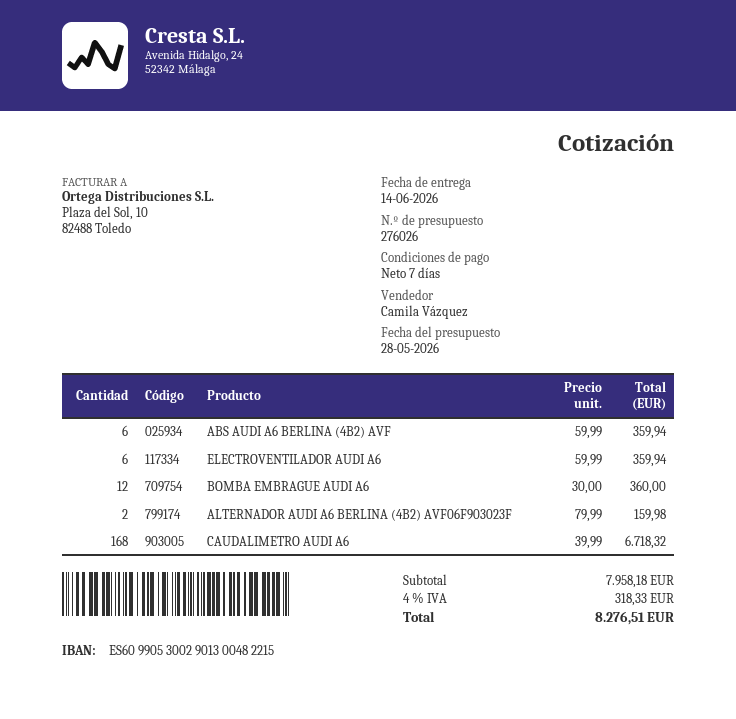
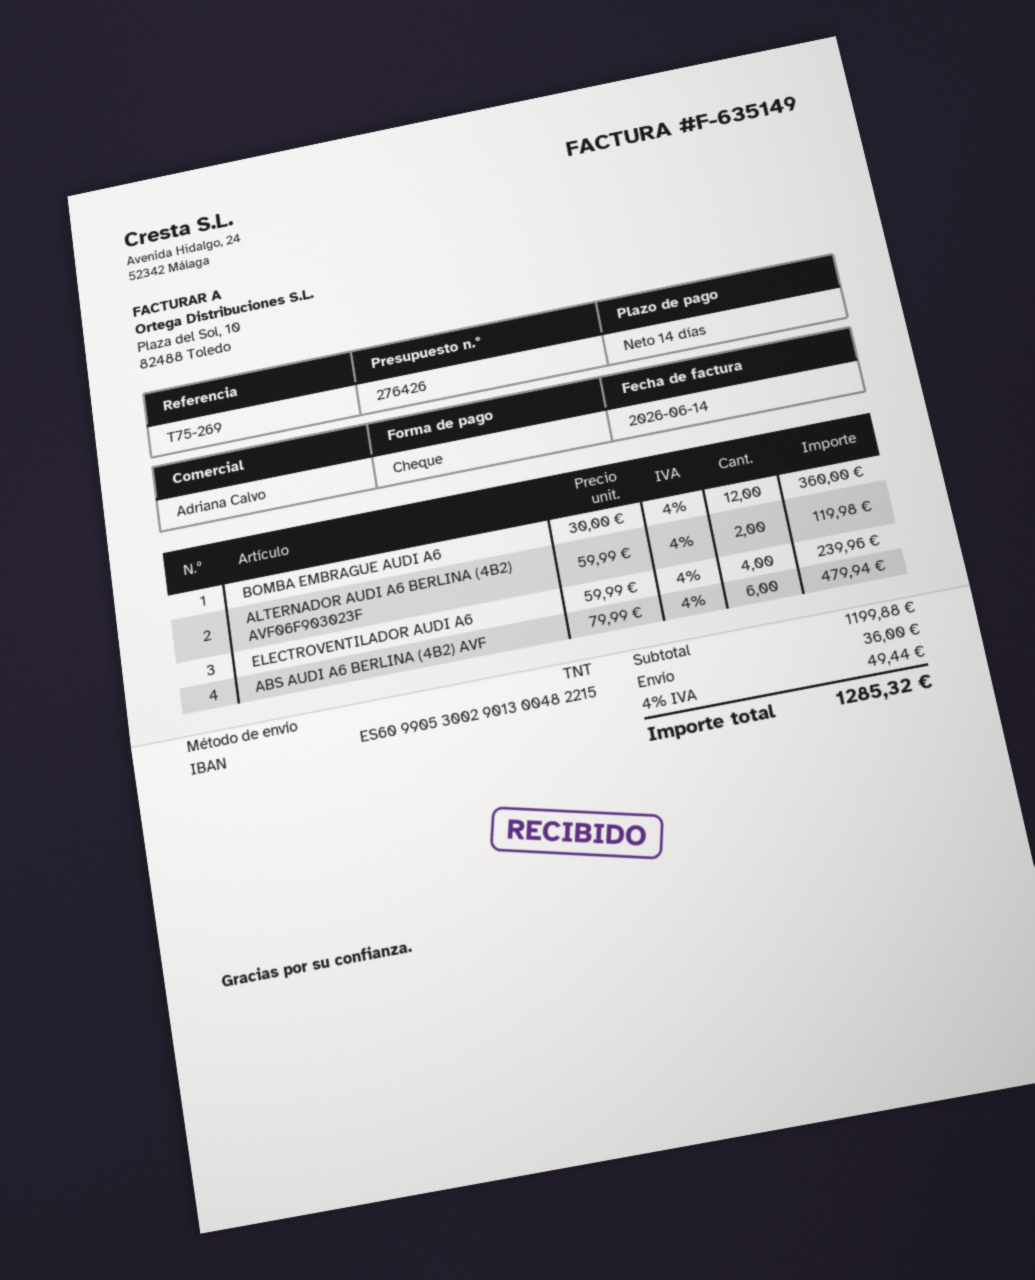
quote number: 276026 -> 276426
payment terms: 7 days -> 14 days
sales rep: Camila Vázquez -> Adriana Calvo
ABS AUDI A6 BERLINA (4B2) AVF: 6 x 59.99 = 359.94 -> 6 x 79.99 = 479.94
ELECTROVENTILADOR AUDI A6: 6 x 59.99 = 359.94 -> 4 x 59.99 = 239.96
ALTERNADOR AUDI A6 BERLINA (4B2) AVF06F903023F: 2 x 79.99 = 159.98 -> 2 x 59.99 = 119.98
CAUDALIMETRO AUDI A6: 168 x 39.99 = 6718.32 -> none
subtotal: 7958.18 -> 1199.88
shipping: none -> 36.00
tax: 4% = 318.33 -> 4% = 49.44
total: 8276.51 -> 1285.32

